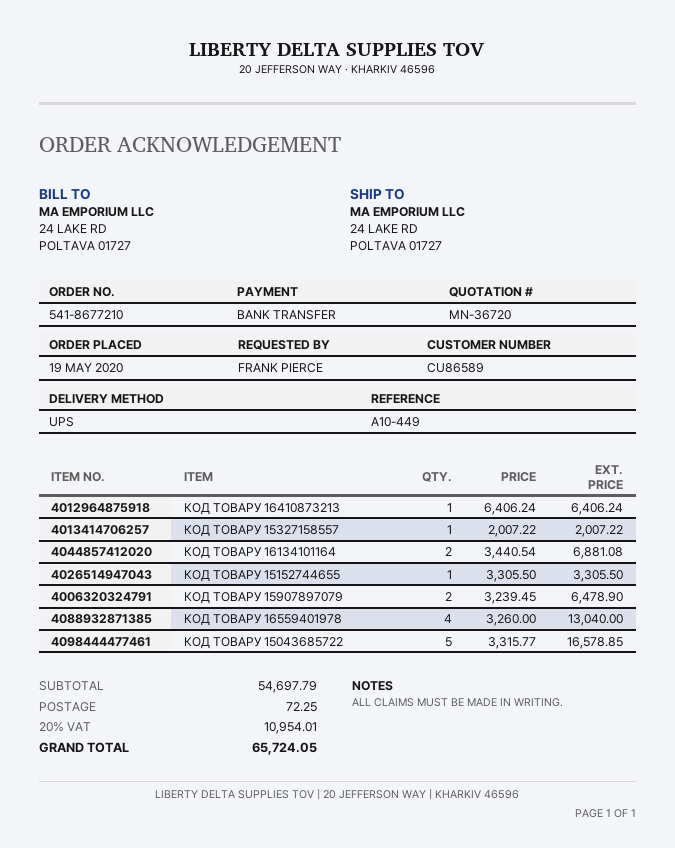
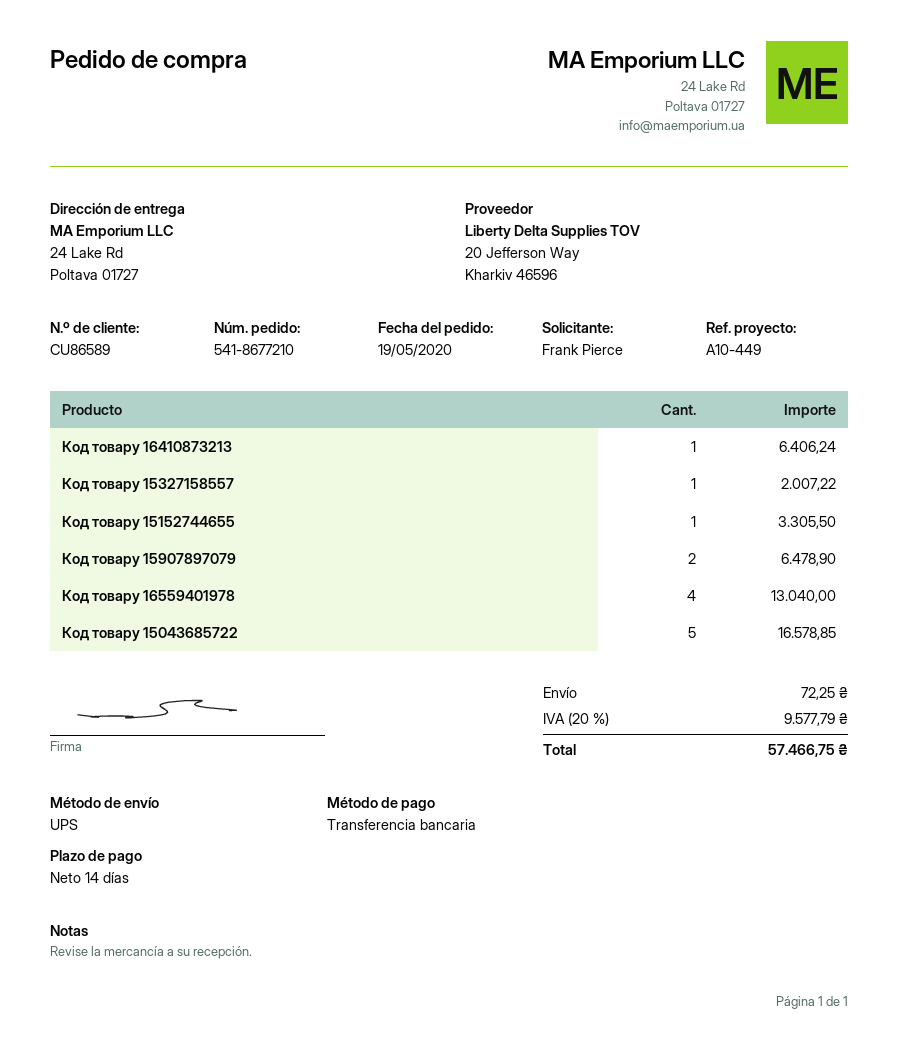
КОД ТОВАРУ 16134101164: 2 for 6881.08 -> none
tax: 20% = 10954.01 -> 20% = 9577.79
total: 65724.05 -> 57466.75

